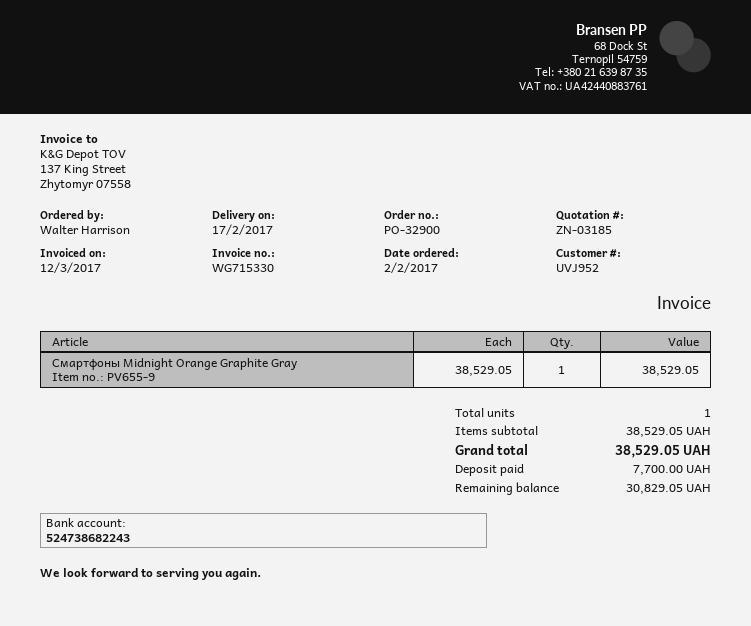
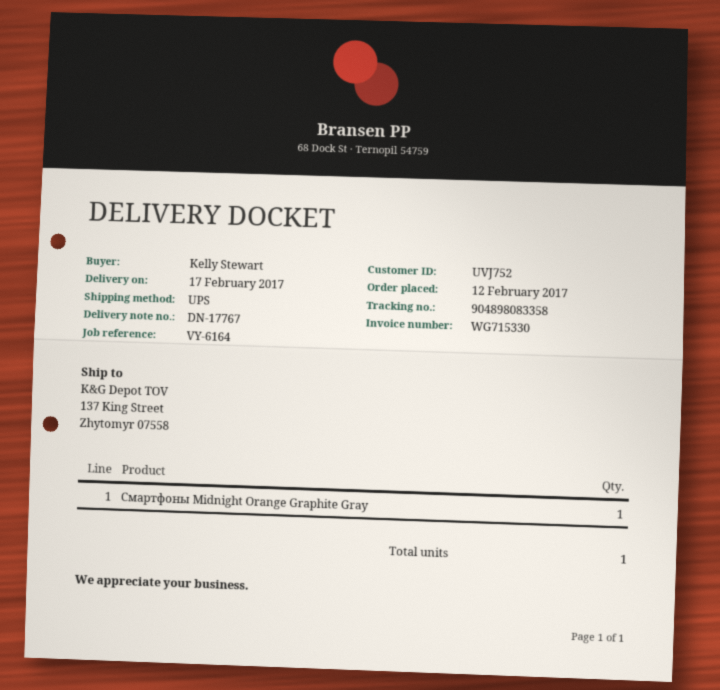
order date: 2017-02-02 -> 2017-02-12
customer number: UVJ952 -> UVJ752
ordered by: Walter Harrison -> Kelly Stewart

